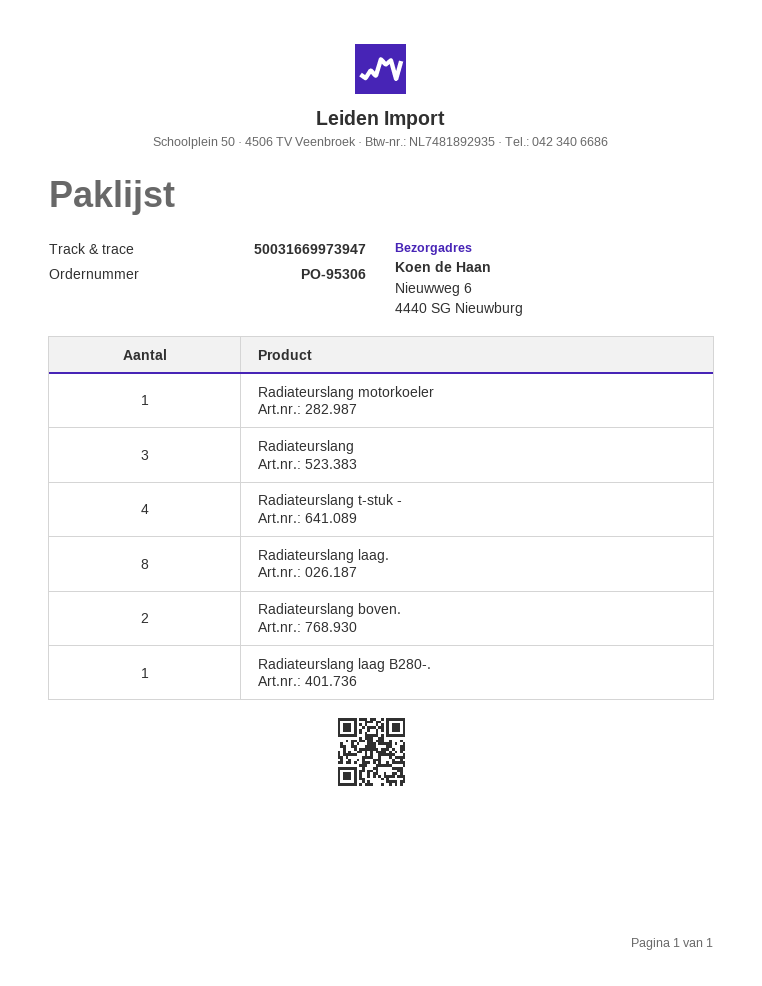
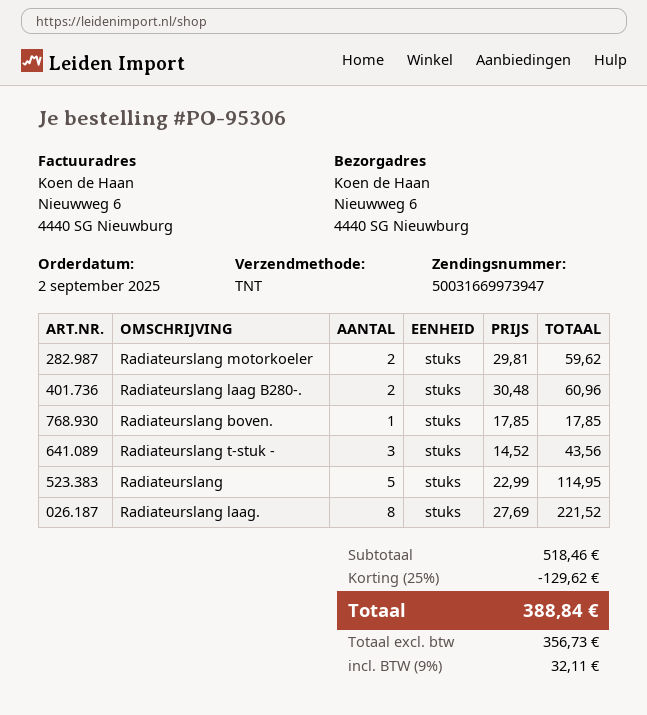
Radiateurslang motorkoeler: 1 -> 2
Radiateurslang: 3 -> 5
Radiateurslang t-stuk -: 4 -> 3
Radiateurslang boven.: 2 -> 1
Radiateurslang laag B280-.: 1 -> 2

